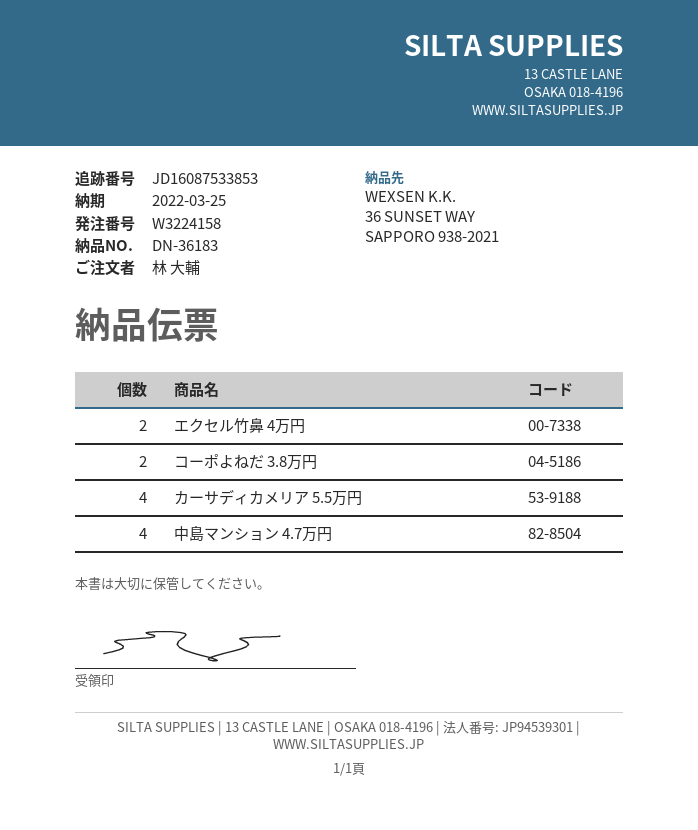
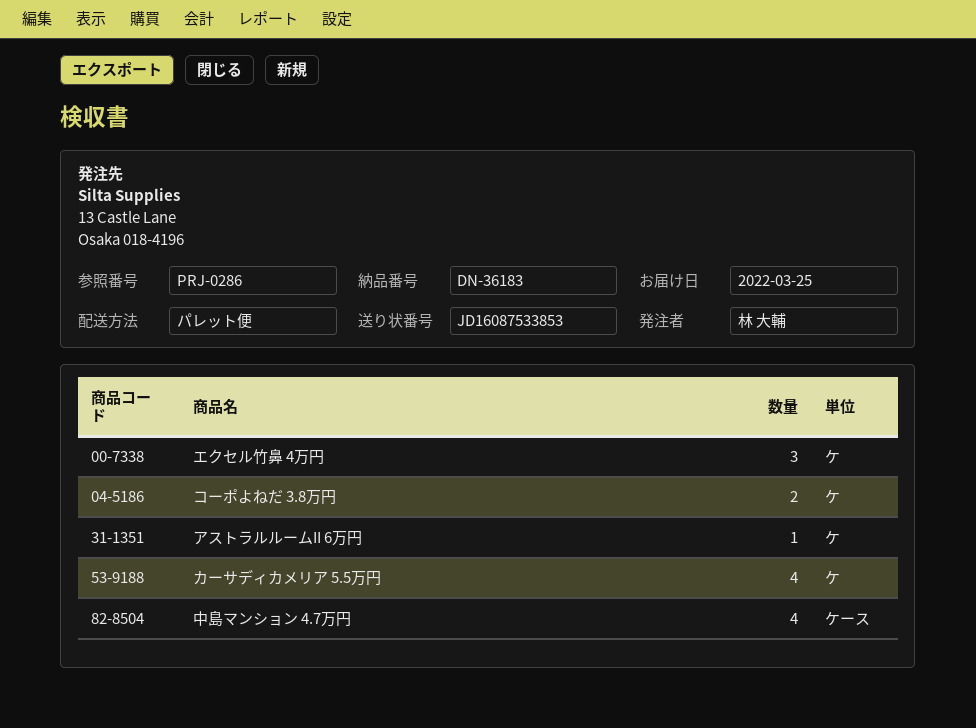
エクセル竹鼻 4万円: 2 -> 3
アストラルルームII 6万円: none -> 1

